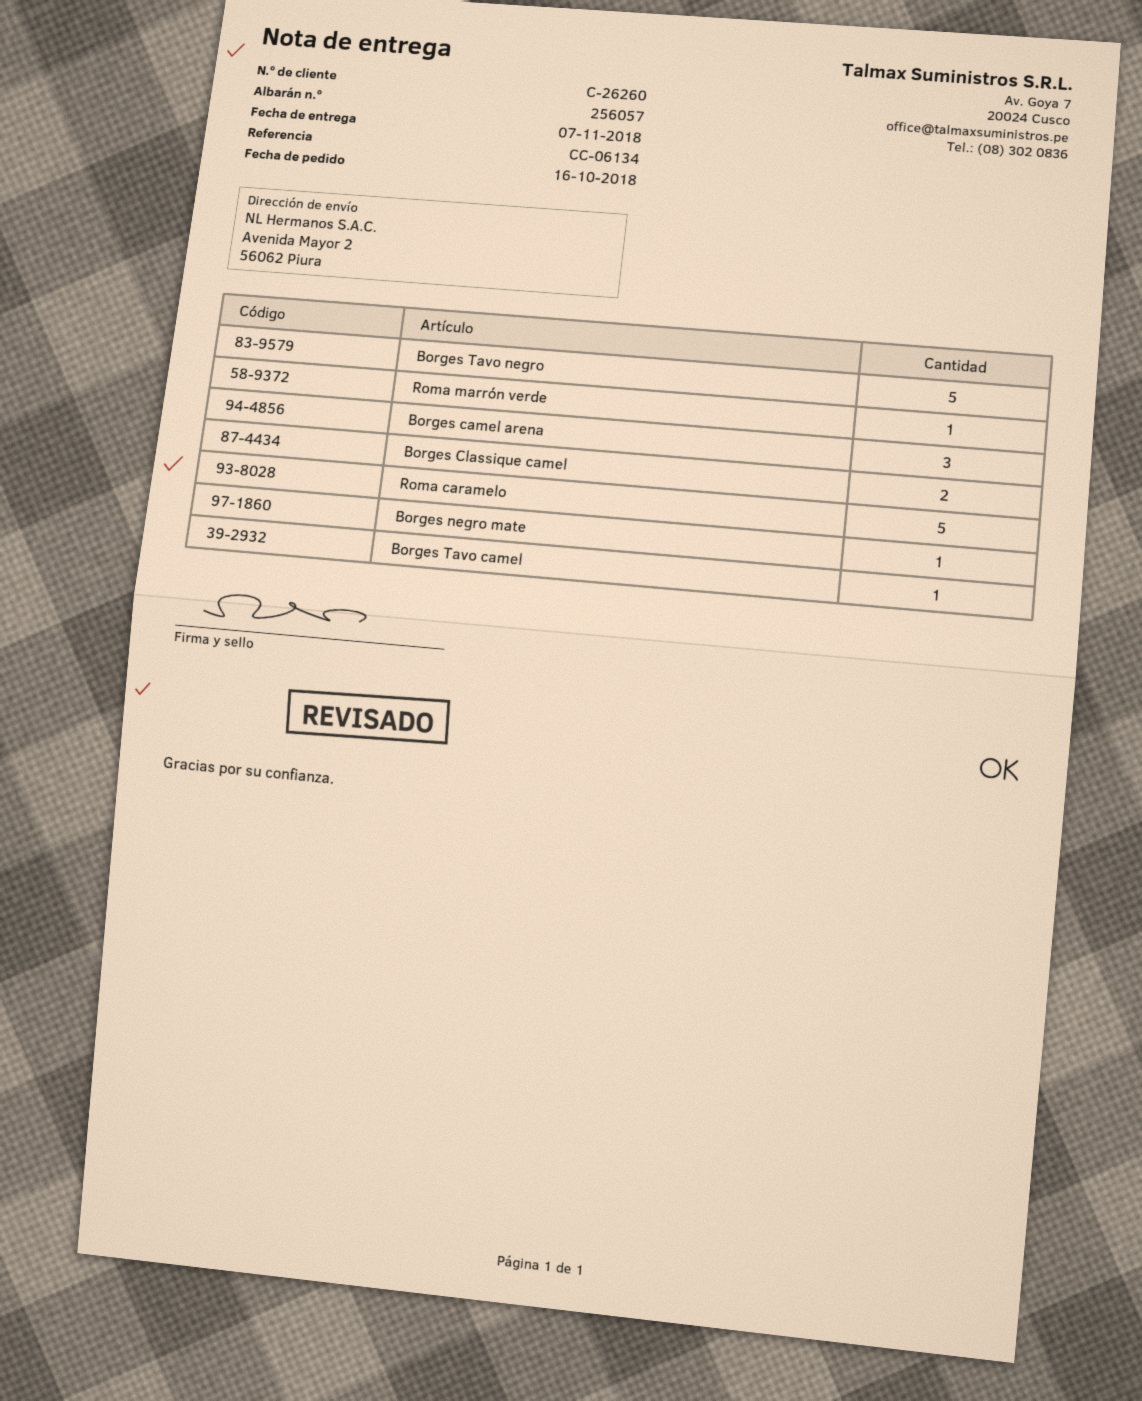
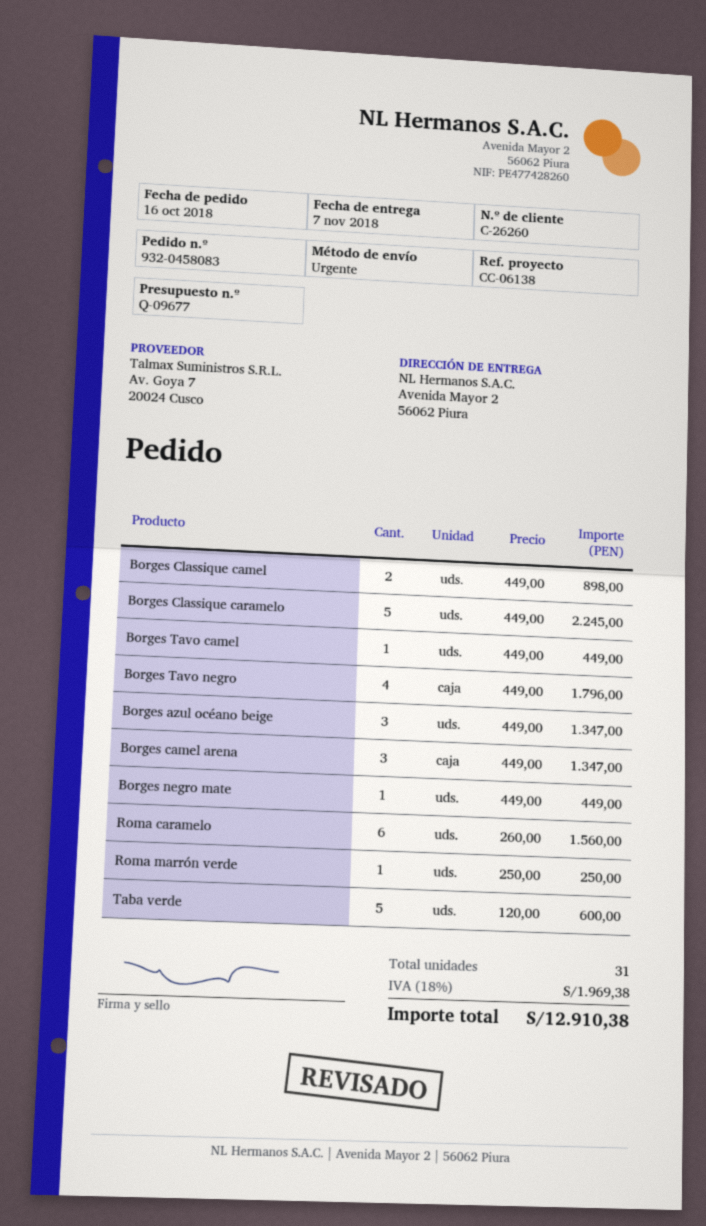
reference: CC-06134 -> CC-06138
Borges Tavo negro: 5 -> 4
Roma caramelo: 5 -> 6
Borges Classique caramelo: none -> 5
Borges azul océano beige: none -> 3
Taba verde: none -> 5

